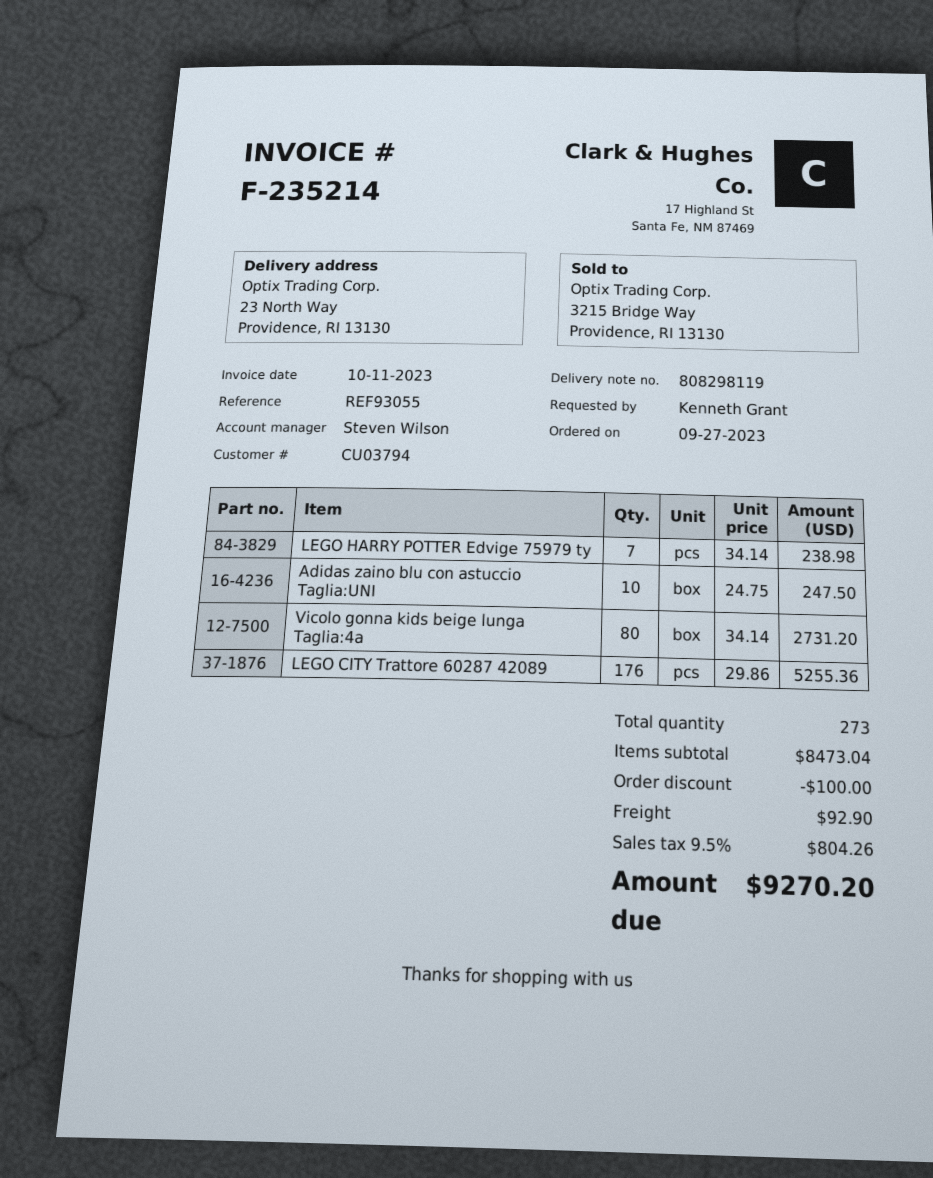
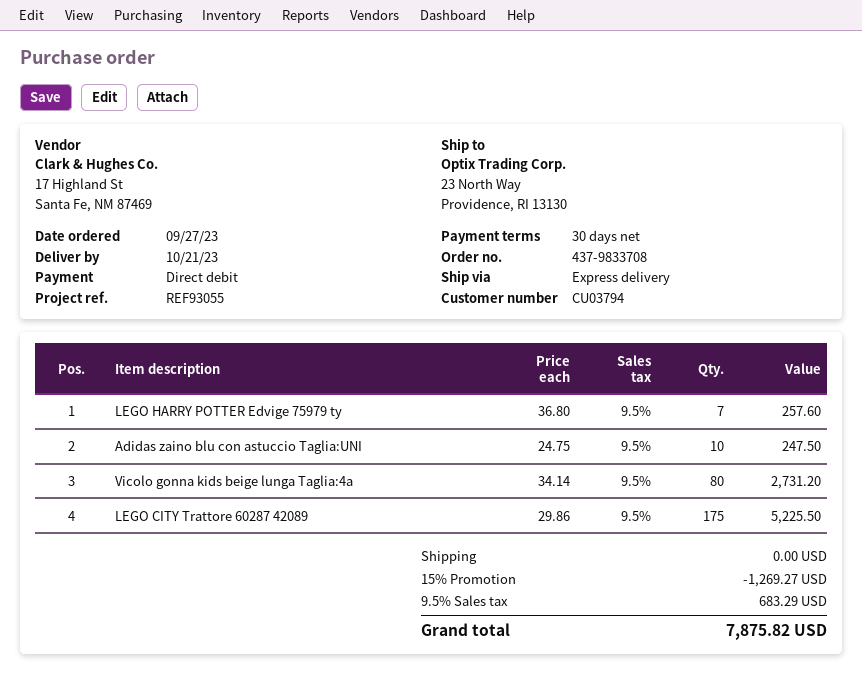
LEGO HARRY POTTER Edvige 75979 ty: 7 x 34.14 = 238.98 -> 7 x 36.80 = 257.60
LEGO CITY Trattore 60287 42089: 176 x 29.86 = 5255.36 -> 175 x 29.86 = 5225.50
discount: 100.00 -> 1269.27
shipping: 92.90 -> 0.00
tax: 9.5% = 804.26 -> 9.5% = 683.29
total: 9270.20 -> 7875.82

